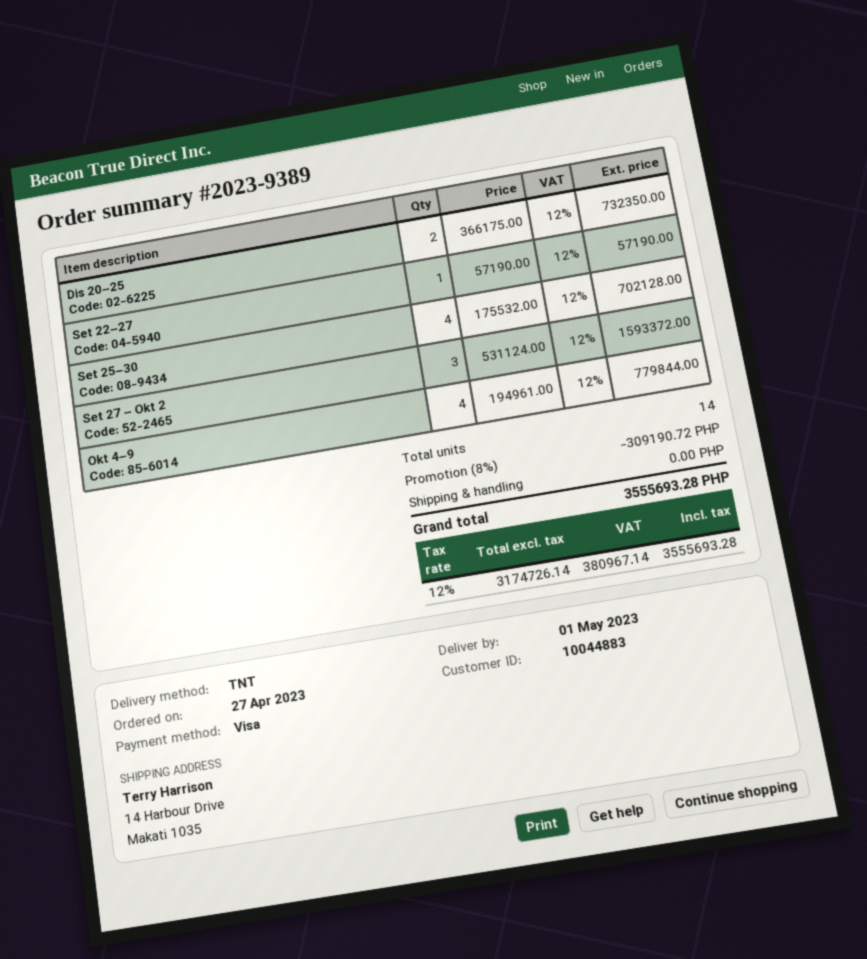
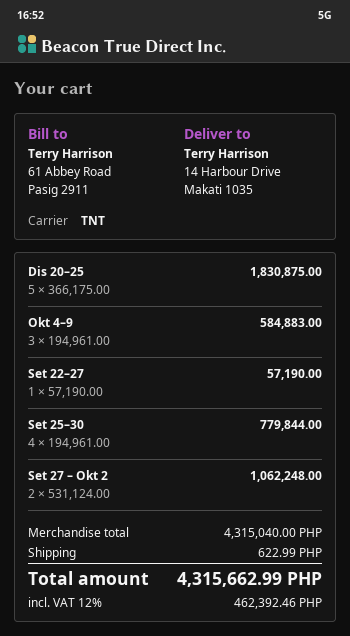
Dis 20–25: 2 x 366175.00 = 732350.00 -> 5 x 366175.00 = 1830875.00
Set 25–30: 4 x 175532.00 = 702128.00 -> 4 x 194961.00 = 779844.00
Set 27 – Okt 2: 3 x 531124.00 = 1593372.00 -> 2 x 531124.00 = 1062248.00
Okt 4–9: 4 x 194961.00 = 779844.00 -> 3 x 194961.00 = 584883.00
discount: 8% = 309190.72 -> none
shipping: 0.00 -> 622.99
tax: 12% = 380967.14 -> 12% = 462392.46
total: 3555693.28 -> 4315662.99

